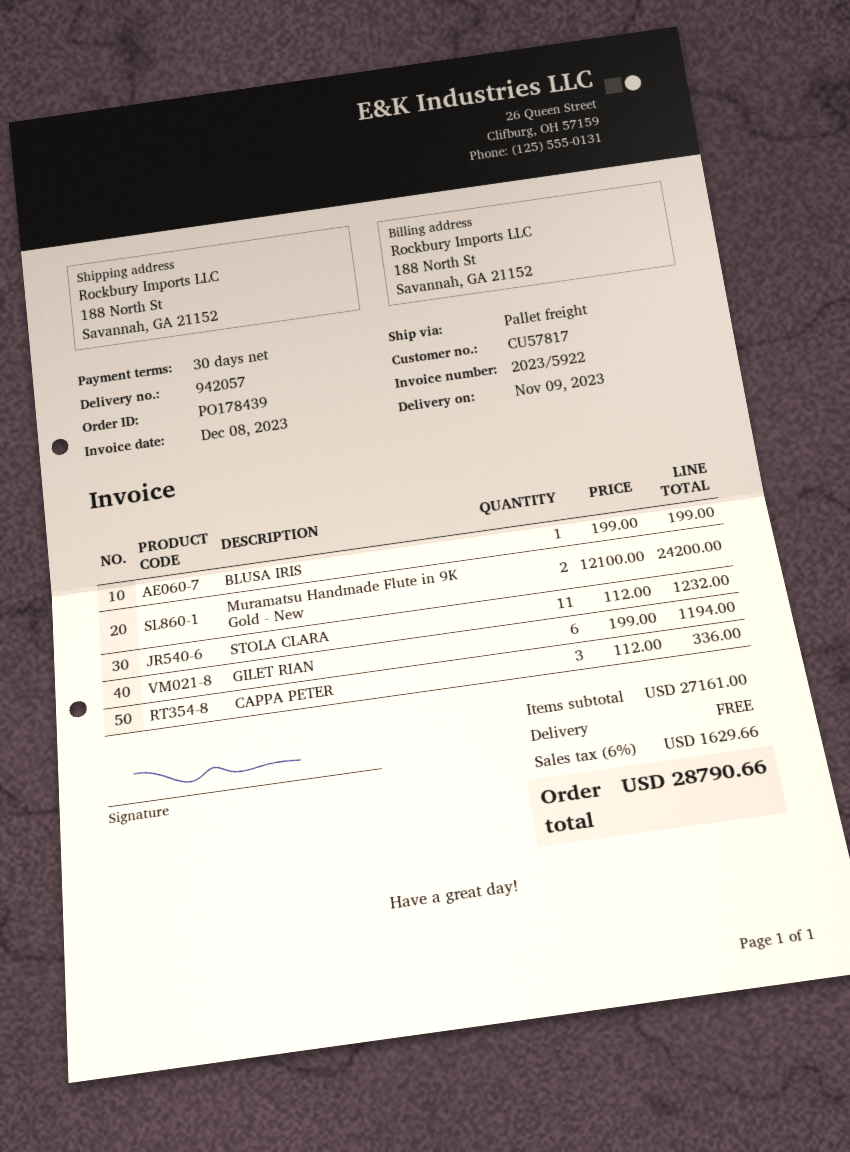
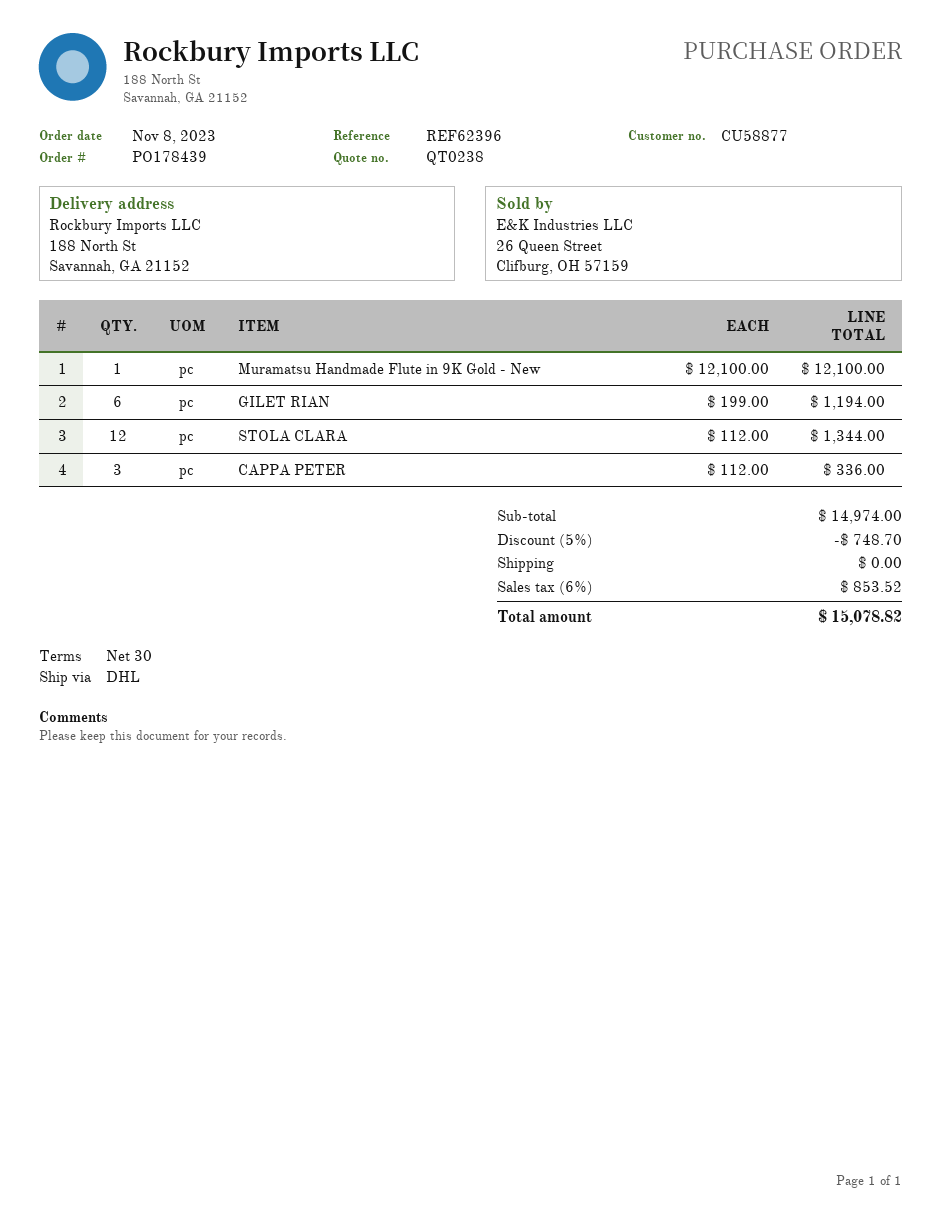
customer number: CU57817 -> CU58877
shipping method: pallet freight -> DHL
BLUSA IRIS: 1 x 199.00 = 199.00 -> none
Muramatsu Handmade Flute in 9K Gold - New: 2 x 12100.00 = 24200.00 -> 1 x 12100.00 = 12100.00
STOLA CLARA: 11 x 112.00 = 1232.00 -> 12 x 112.00 = 1344.00
subtotal: 27161.00 -> 14974.00
discount: none -> 5% = 748.70
tax: 6% = 1629.66 -> 6% = 853.52
total: 28790.66 -> 15078.82

